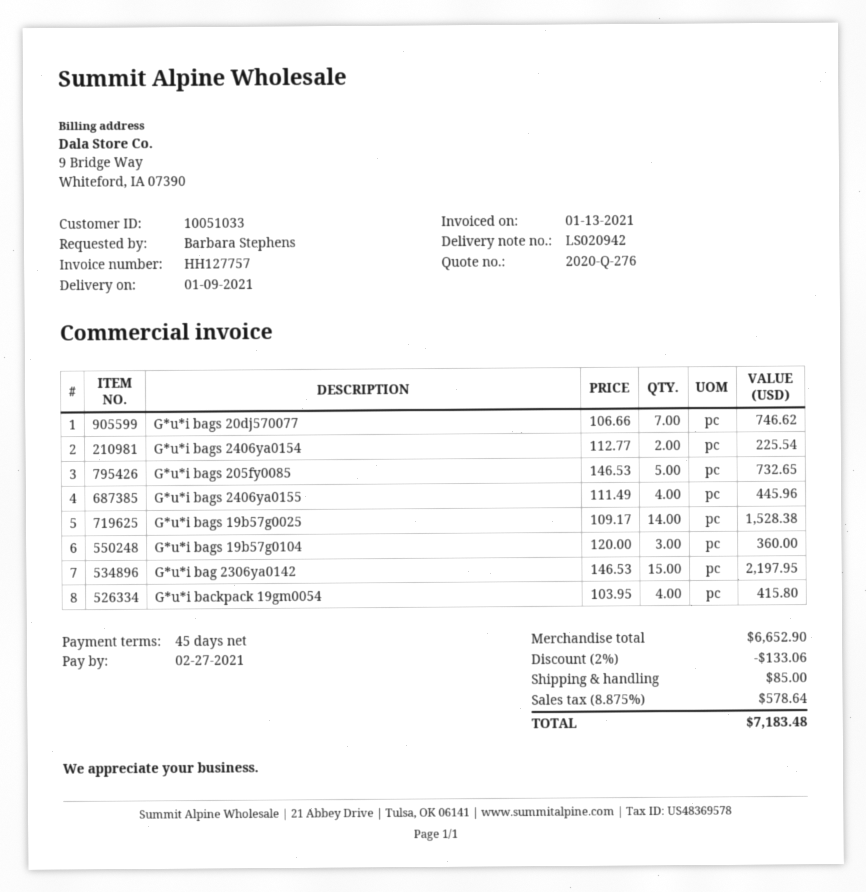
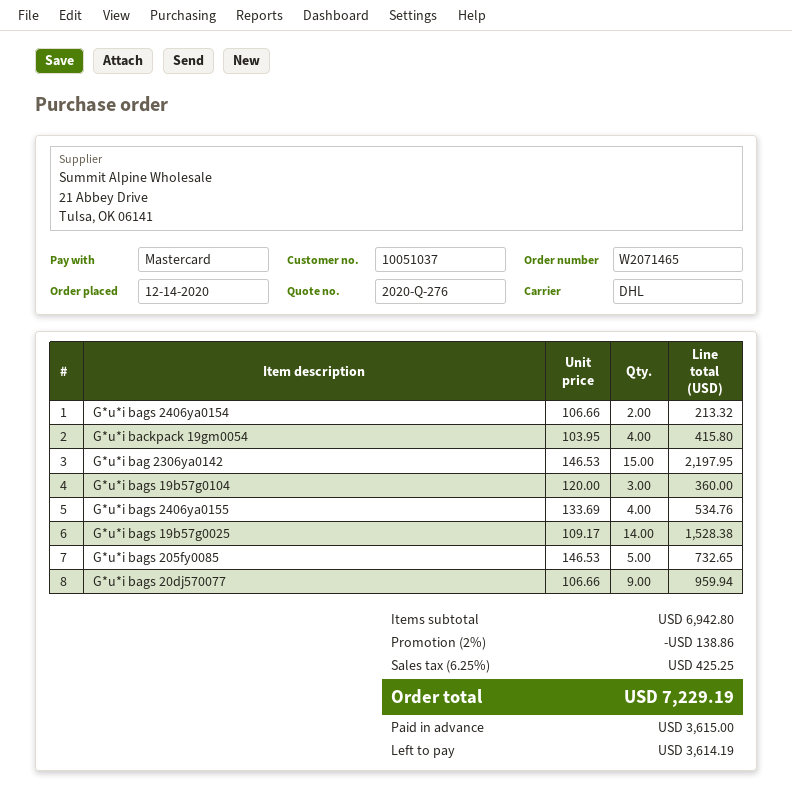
customer number: 10051033 -> 10051037
G*u*i bags 20dj570077: 7 x 106.66 = 746.62 -> 9 x 106.66 = 959.94
G*u*i bags 2406ya0154: 2 x 112.77 = 225.54 -> 2 x 106.66 = 213.32
G*u*i bags 2406ya0155: 4 x 111.49 = 445.96 -> 4 x 133.69 = 534.76
subtotal: 6652.90 -> 6942.80
discount: 2% = 133.06 -> 2% = 138.86
shipping: 85.00 -> none
tax: 8.875% = 578.64 -> 6.25% = 425.25
total: 7183.48 -> 7229.19

